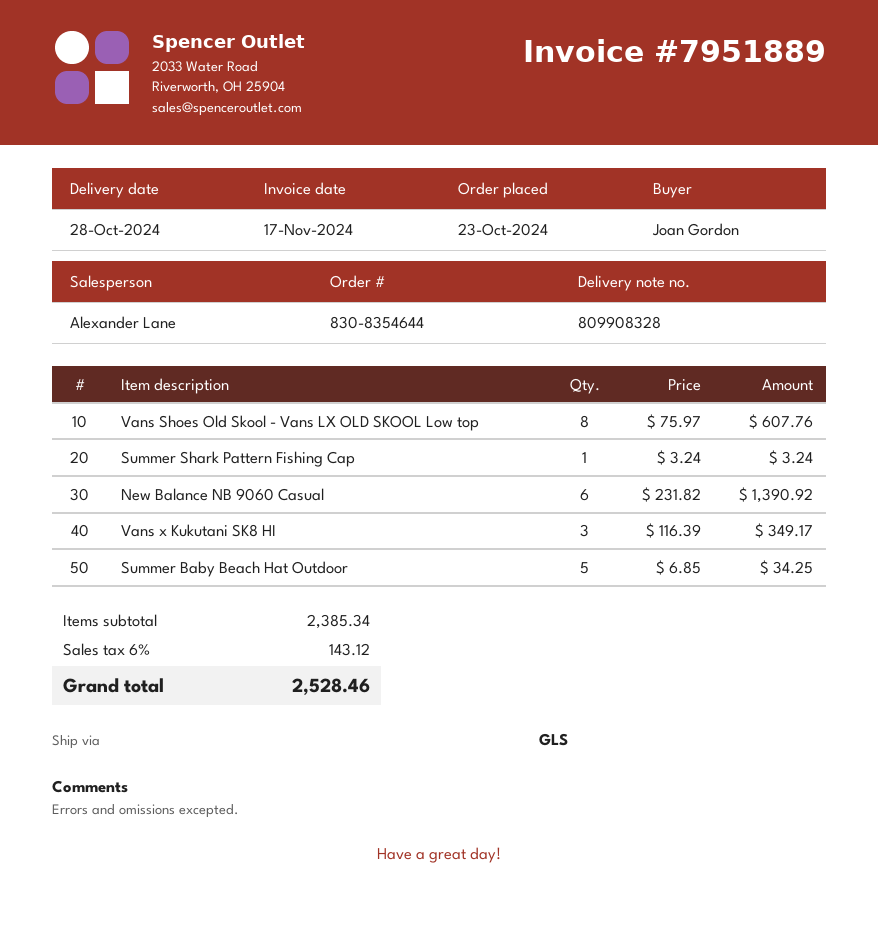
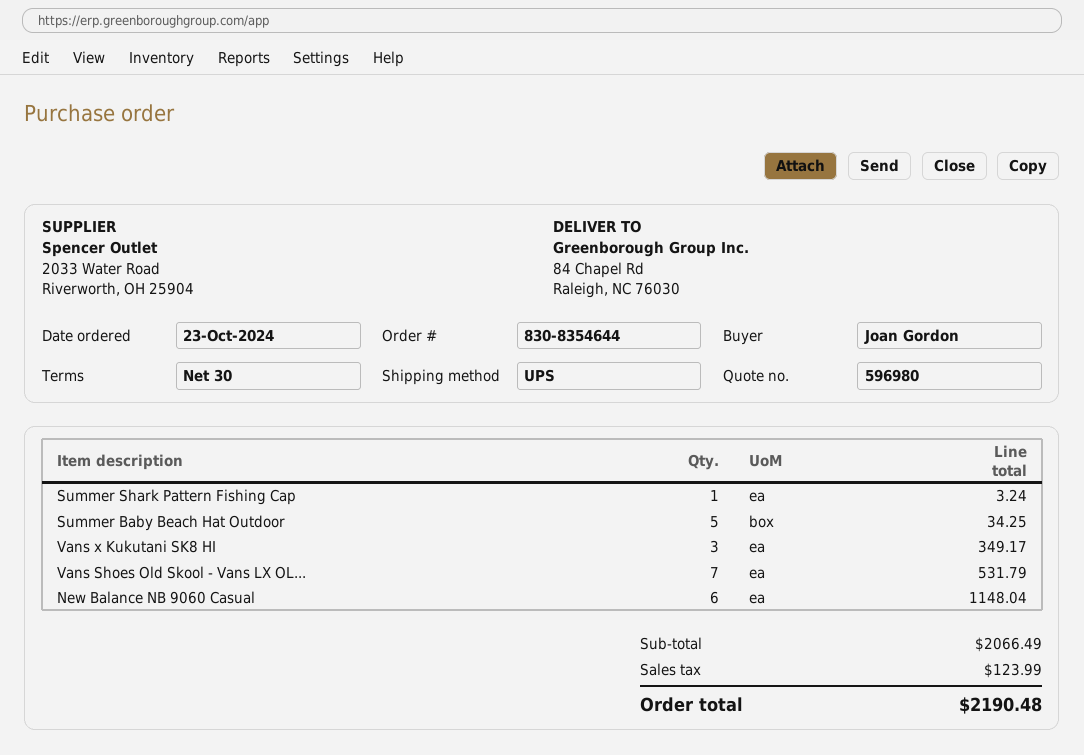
shipping method: GLS -> UPS
Vans Shoes Old Skool - Vans LX OLD SKOOL Low top: 8 for 607.76 -> 7 for 531.79
New Balance NB 9060 Casual: 6 for 1390.92 -> 6 for 1148.04
subtotal: 2385.34 -> 2066.49
tax: 143.12 -> 123.99
total: 2528.46 -> 2190.48

